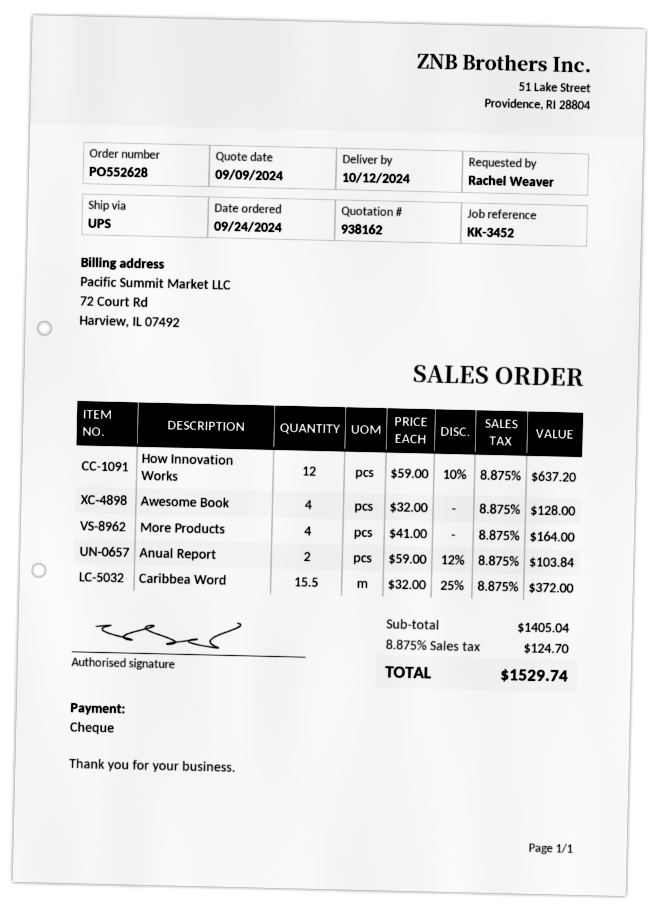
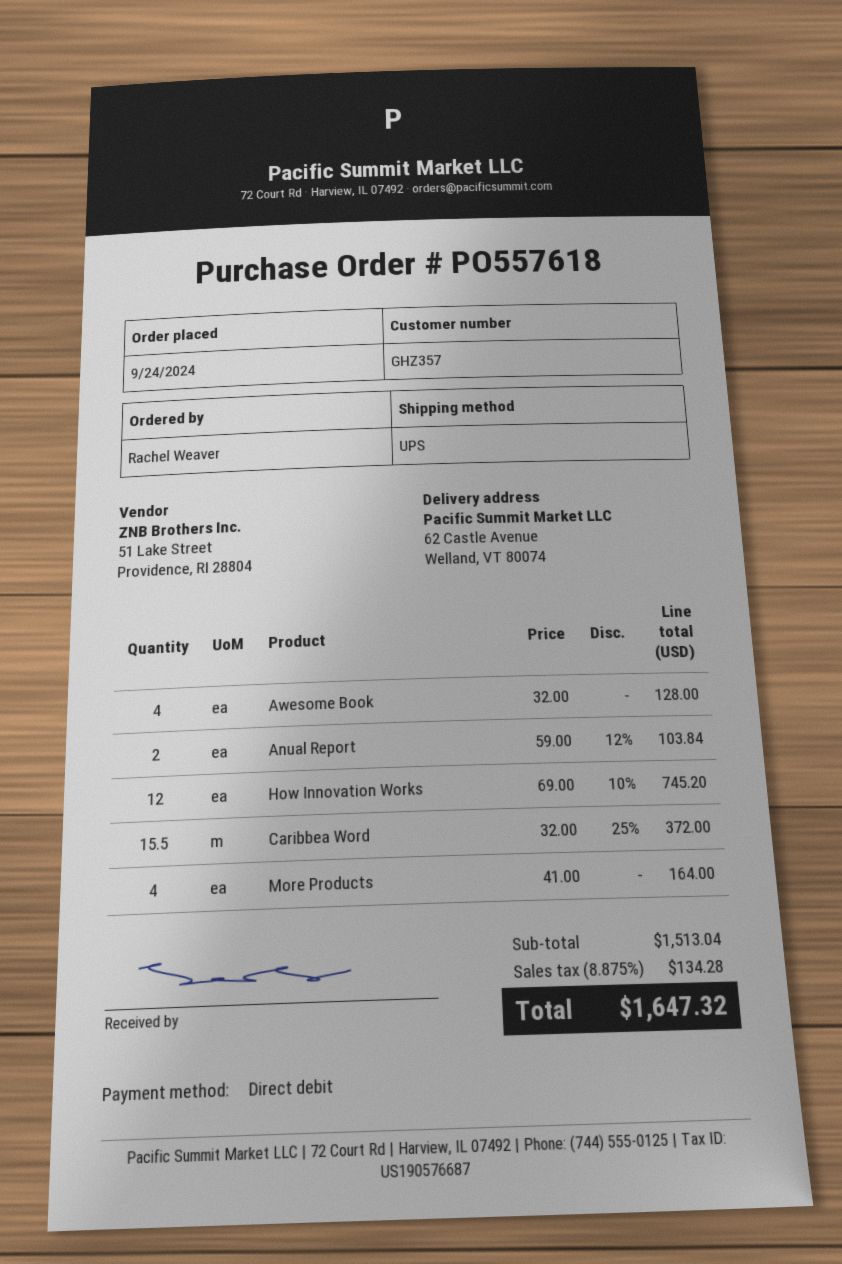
order number: PO552628 -> PO557618
payment method: cheque -> direct debit
How Innovation Works: 12 x 59.00 - 10% = 637.20 -> 12 x 69.00 - 10% = 745.20
subtotal: 1405.04 -> 1513.04
tax: 8.875% = 124.70 -> 8.875% = 134.28
total: 1529.74 -> 1647.32

